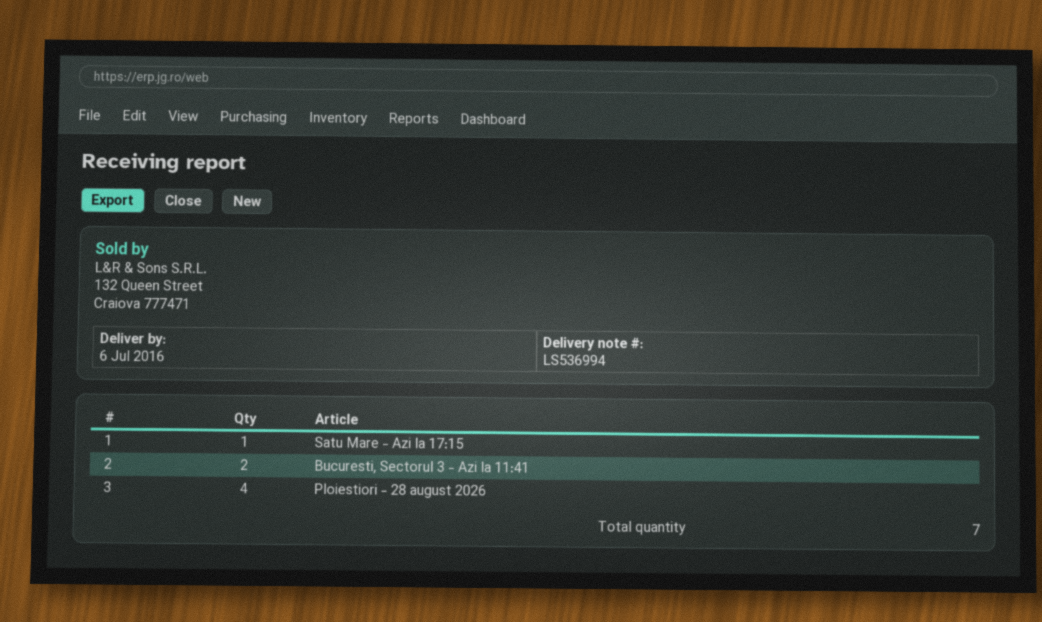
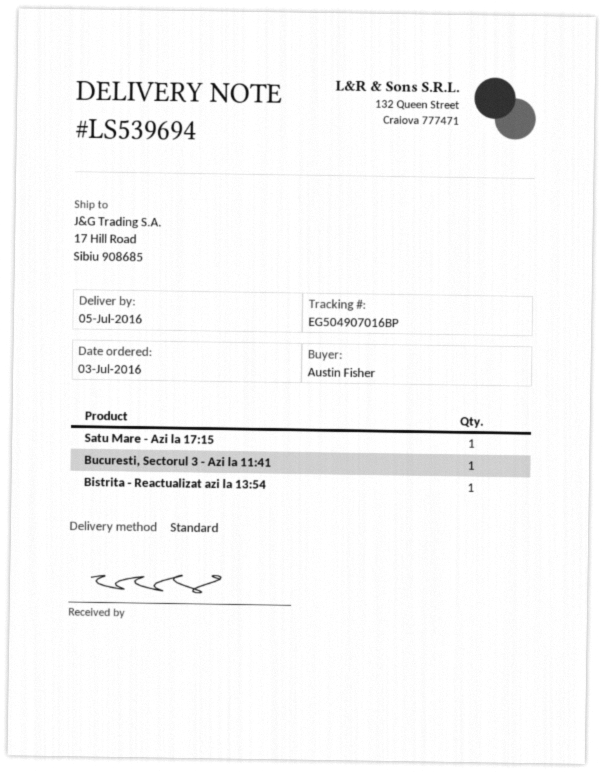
delivery note number: LS536994 -> LS539694
delivery date: 2016-07-06 -> 2016-07-05
Bucuresti, Sectorul 3 - Azi la 11:41: 2 -> 1
Ploiestiori - 28 august 2026: 4 -> none
Bistrita - Reactualizat azi la 13:54: none -> 1

